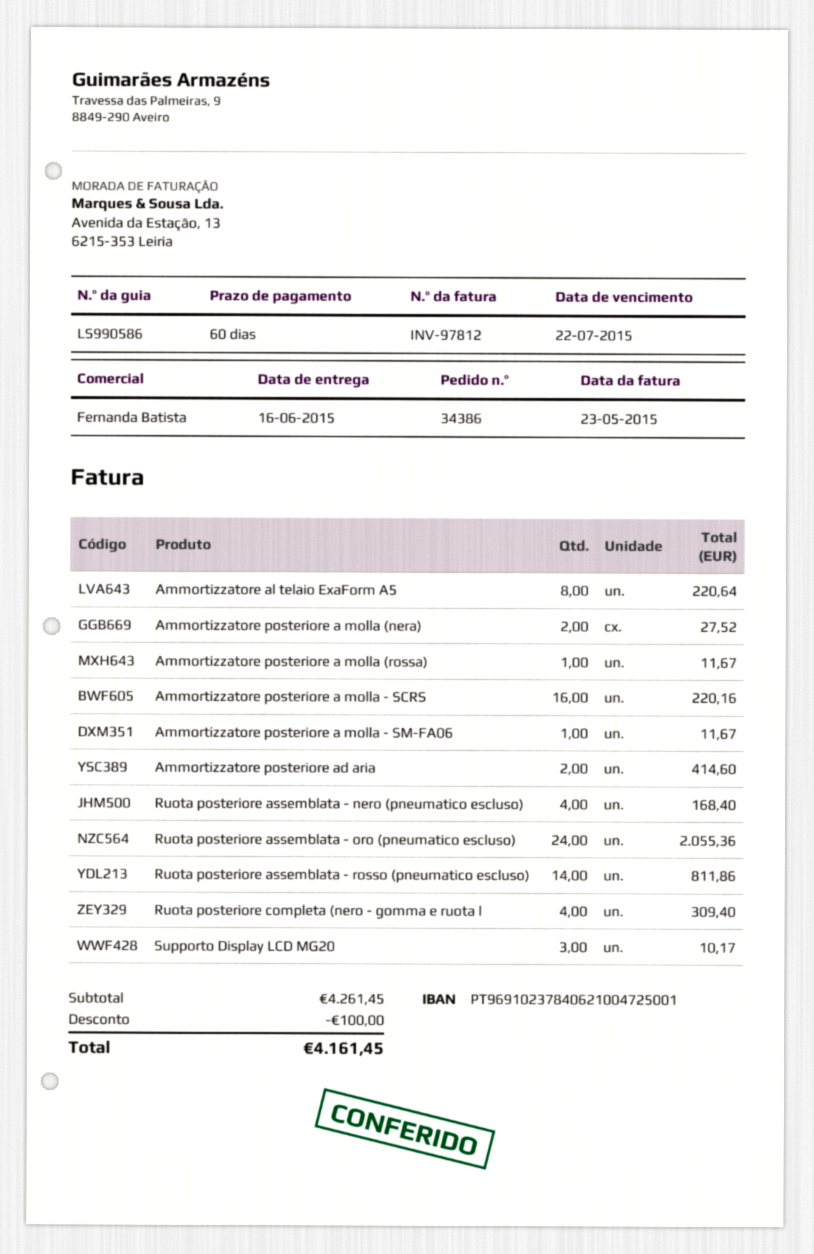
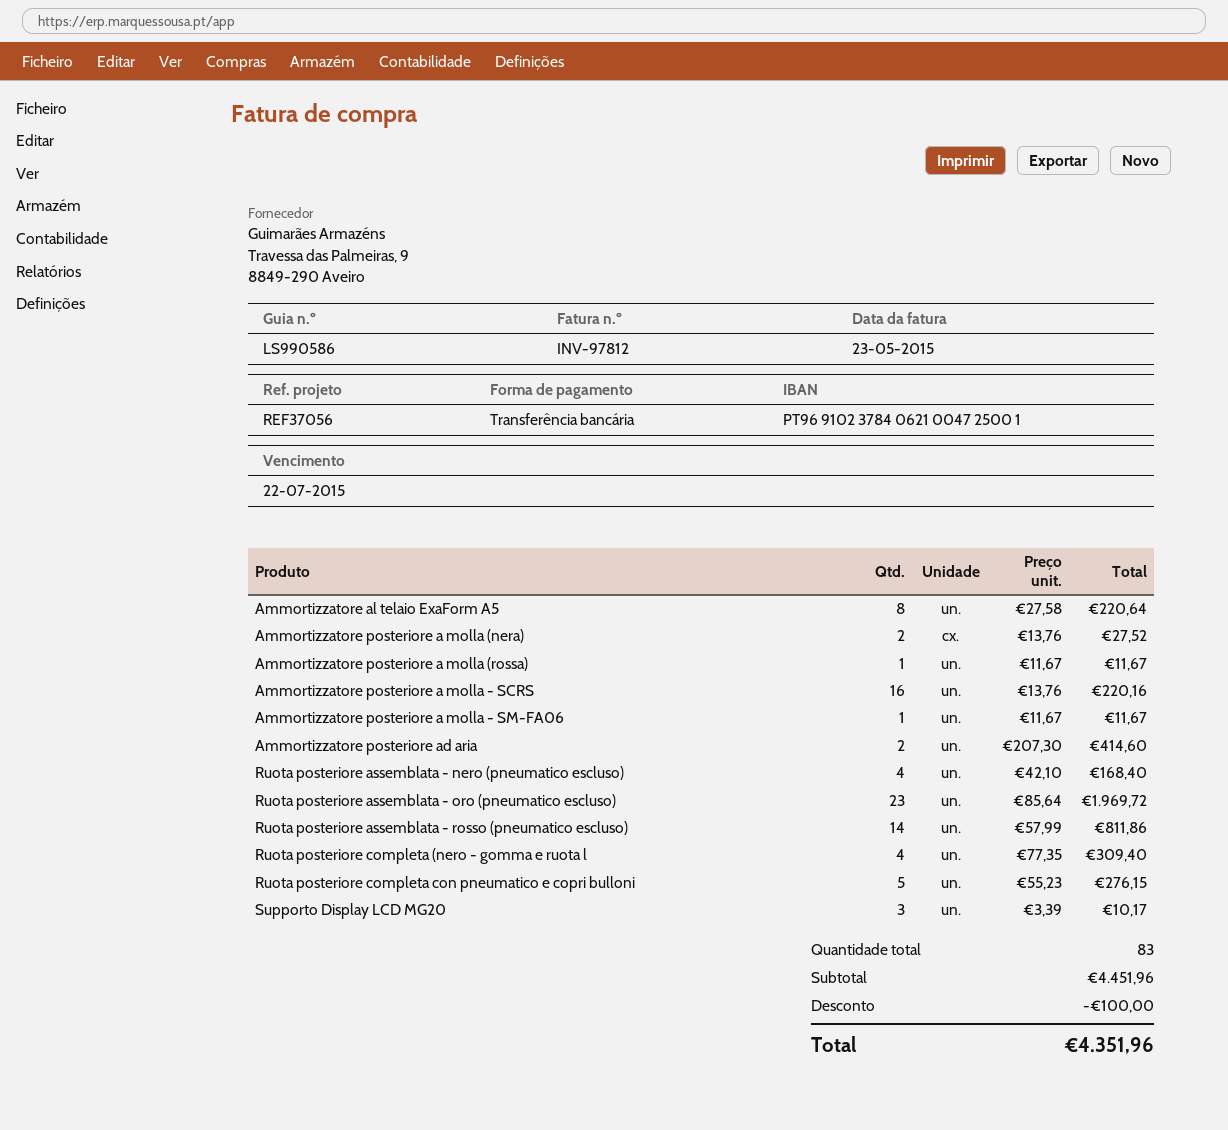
Ruota posteriore assemblata - oro (pneumatico escluso): 24 for 2055.36 -> 23 for 1969.72
Ruota posteriore completa con pneumatico e copri bulloni: none -> 5 for 276.15
subtotal: 4261.45 -> 4451.96
total: 4161.45 -> 4351.96

